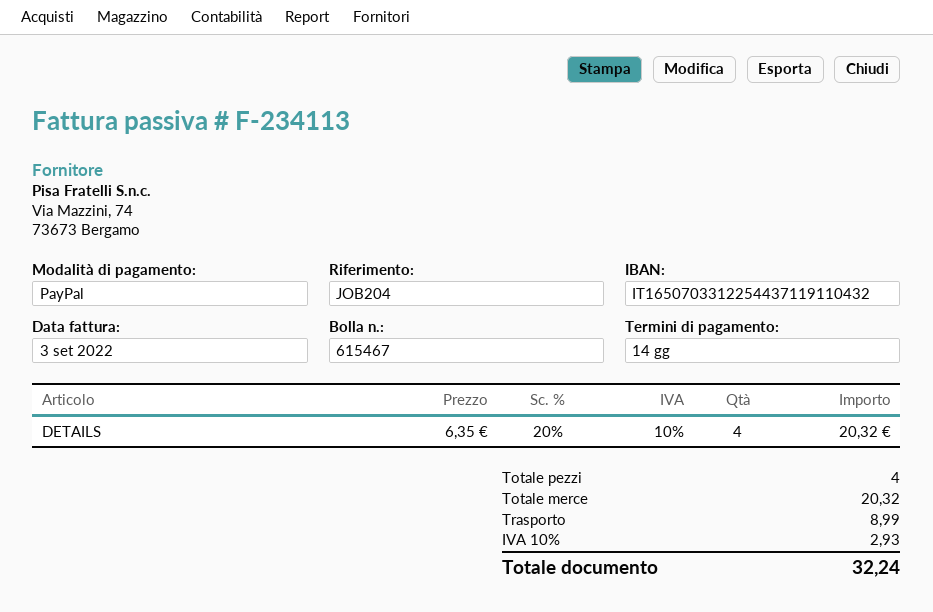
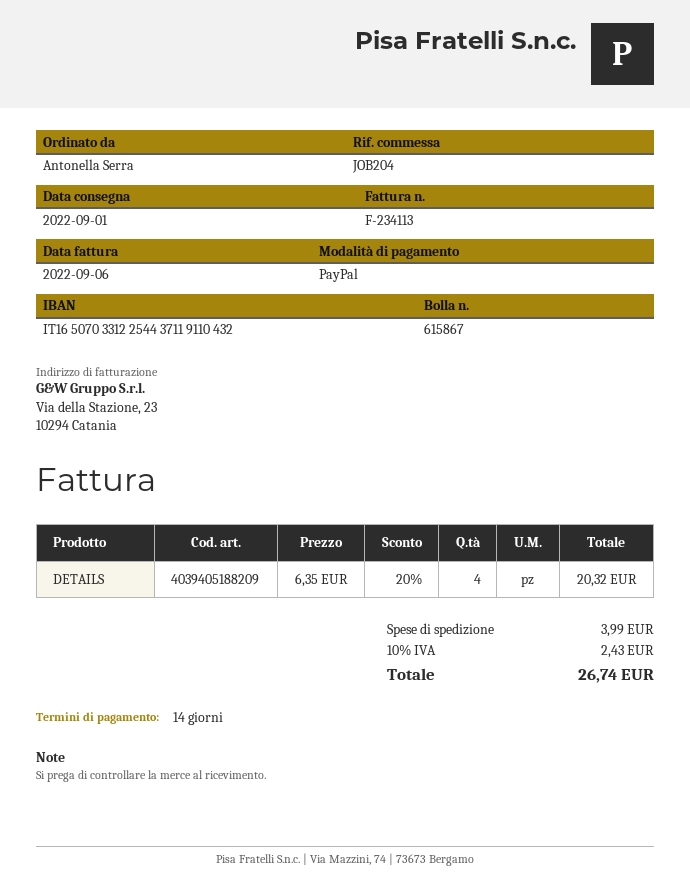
delivery note number: 615467 -> 615867
invoice date: 2022-09-03 -> 2022-09-06
shipping: 8.99 -> 3.99
tax: 10% = 2.93 -> 10% = 2.43
total: 32.24 -> 26.74

